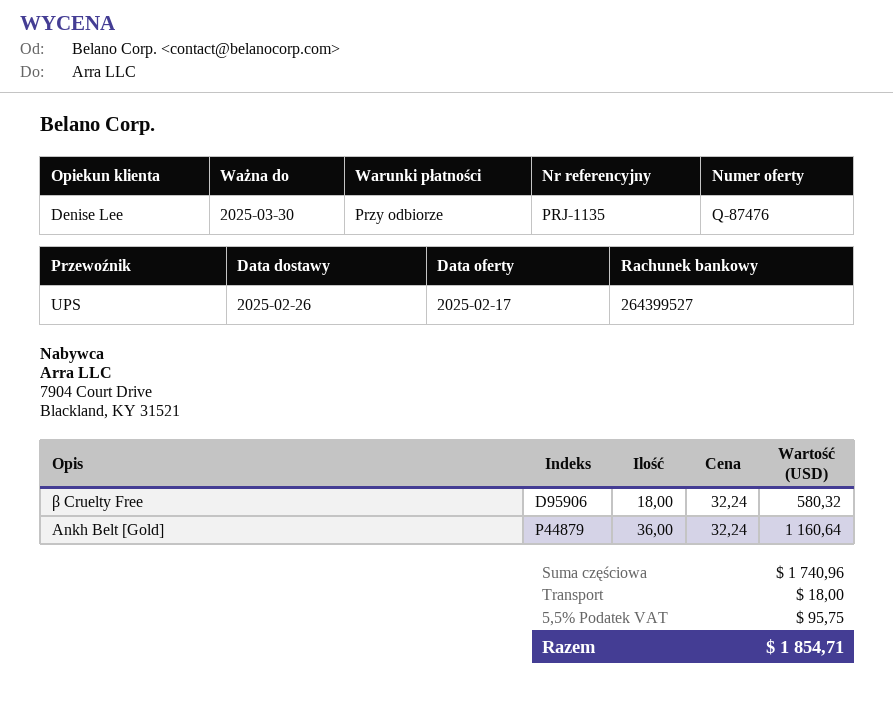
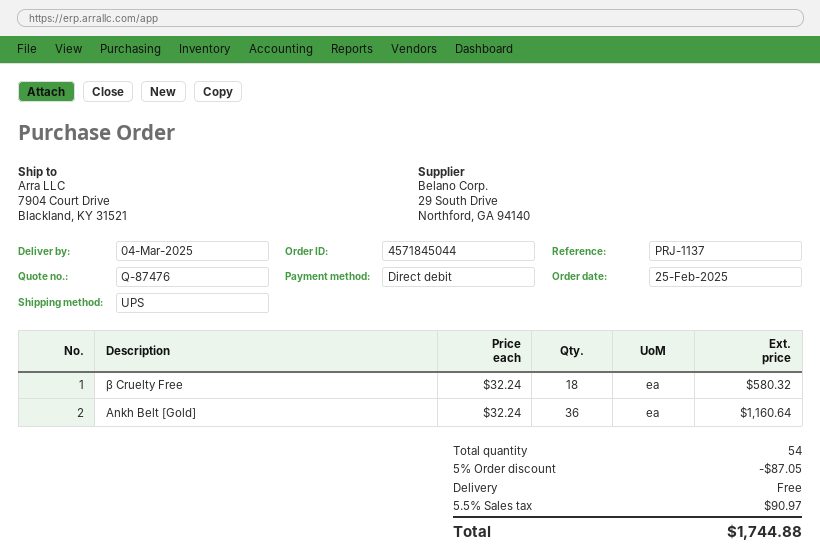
delivery date: 2025-02-26 -> 2025-03-04
reference: PRJ-1135 -> PRJ-1137
discount: none -> 5% = 87.05
shipping: 18.00 -> 0.00
tax: 5.5% = 95.75 -> 5.5% = 90.97
total: 1854.71 -> 1744.88

